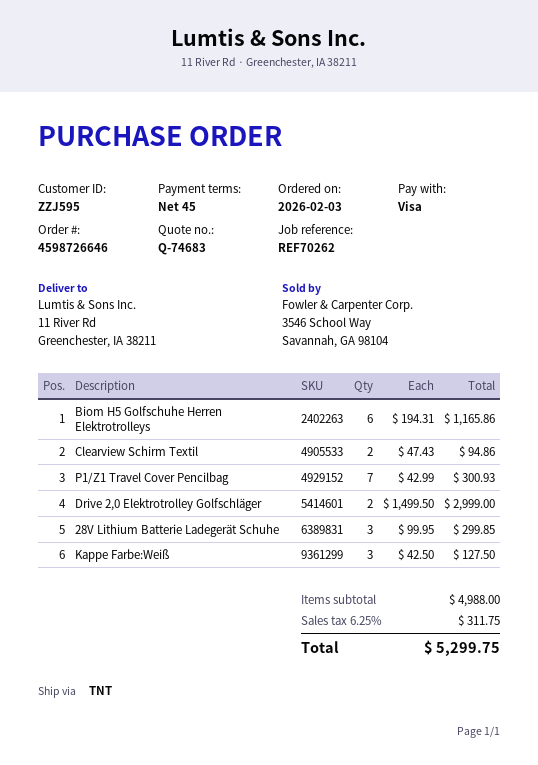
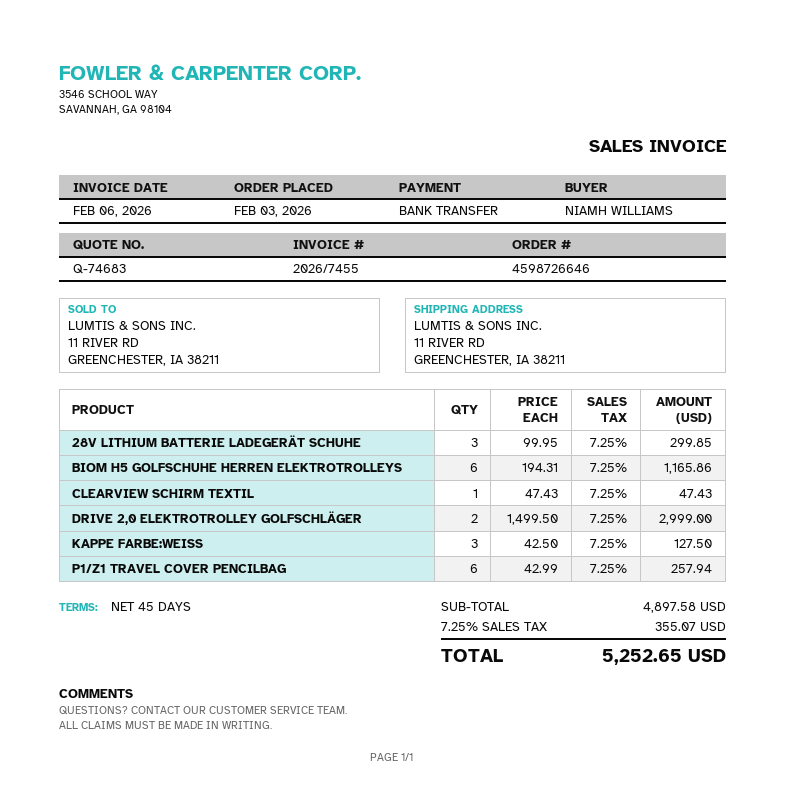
payment method: Visa -> bank transfer
Clearview Schirm Textil: 2 x 47.43 = 94.86 -> 1 x 47.43 = 47.43
P1/Z1 Travel Cover Pencilbag: 7 x 42.99 = 300.93 -> 6 x 42.99 = 257.94
subtotal: 4988.00 -> 4897.58
tax: 6.25% = 311.75 -> 7.25% = 355.07
total: 5299.75 -> 5252.65

